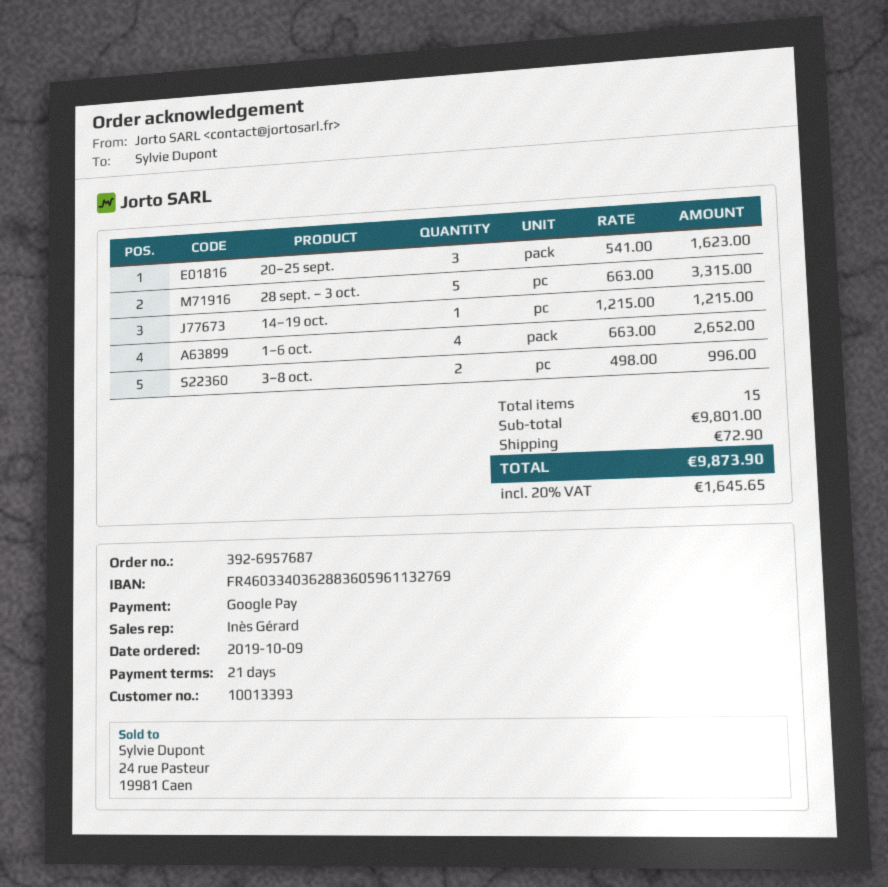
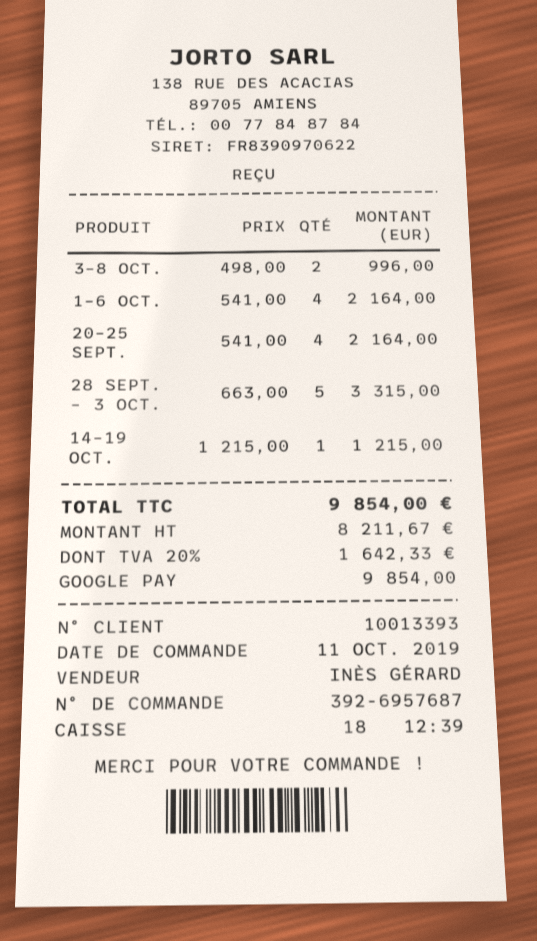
order date: 2019-10-09 -> 2019-10-11
20–25 sept.: 3 x 541.00 = 1623.00 -> 4 x 541.00 = 2164.00
1–6 oct.: 4 x 663.00 = 2652.00 -> 4 x 541.00 = 2164.00
shipping: 72.90 -> none
tax: 20% = 1645.65 -> 20% = 1642.33
total: 9873.90 -> 9854.00

